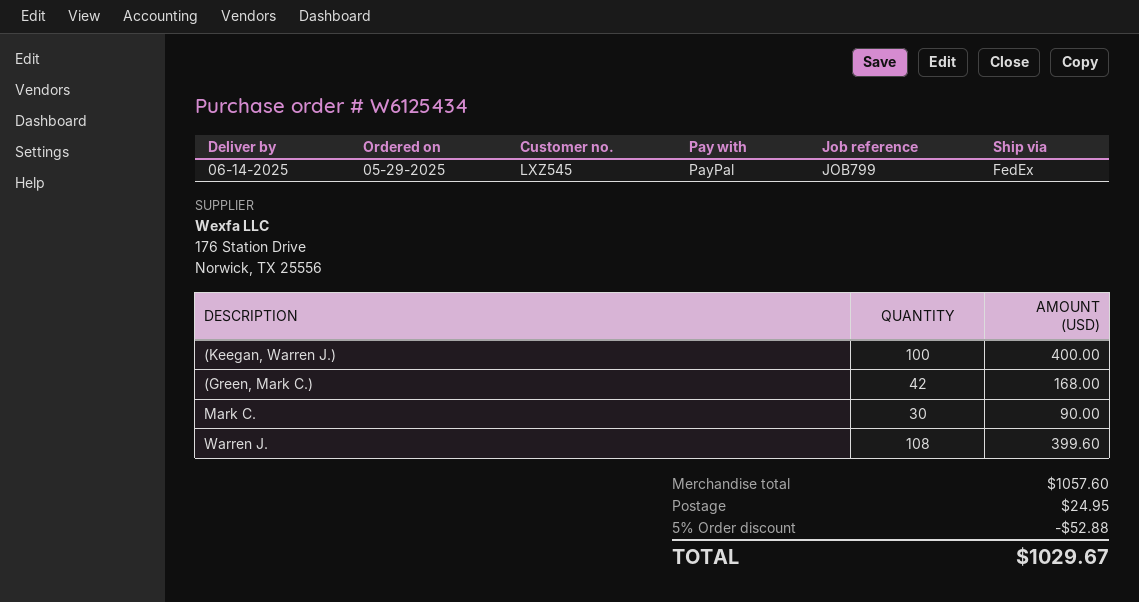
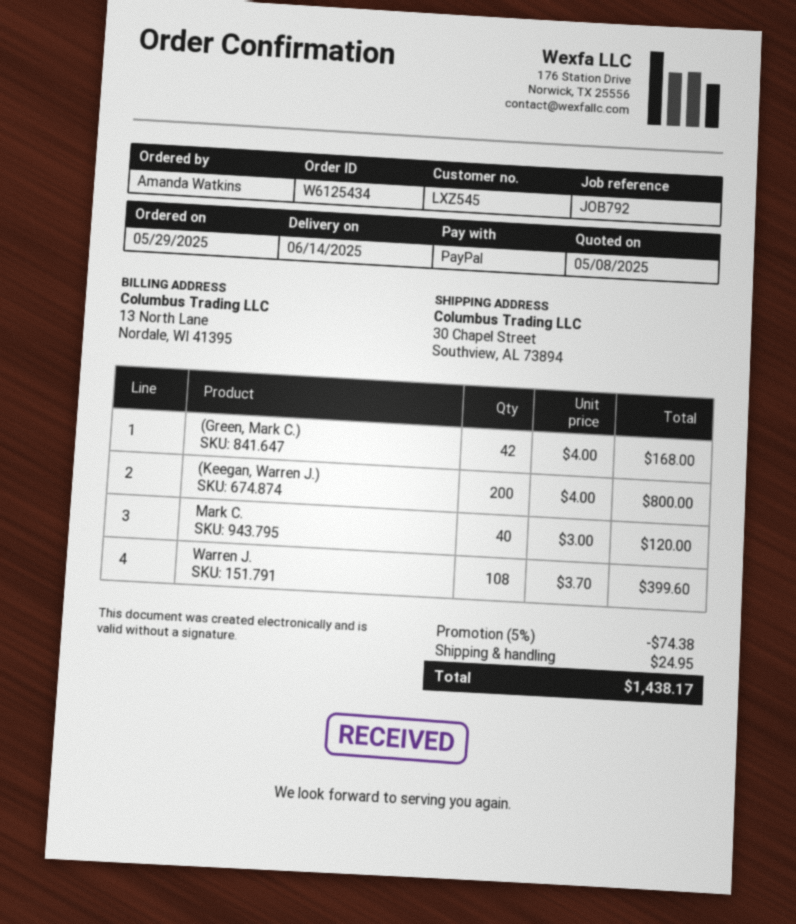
reference: JOB799 -> JOB792
(Keegan, Warren J.): 100 for 400.00 -> 200 for 800.00
Mark C.: 30 for 90.00 -> 40 for 120.00
discount: 5% = 52.88 -> 5% = 74.38
total: 1029.67 -> 1438.17

